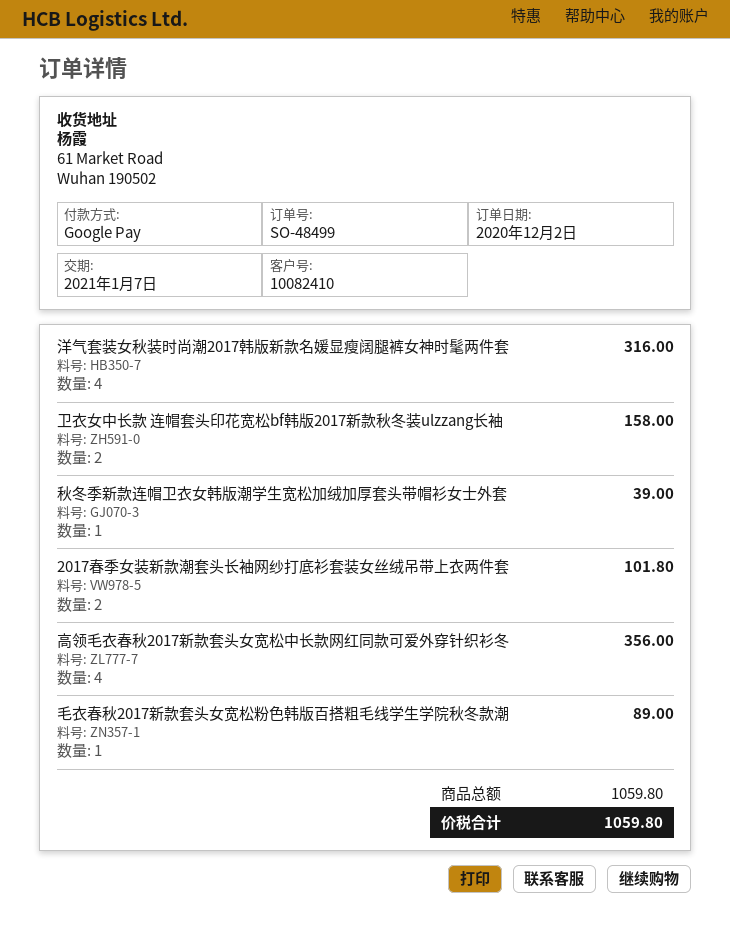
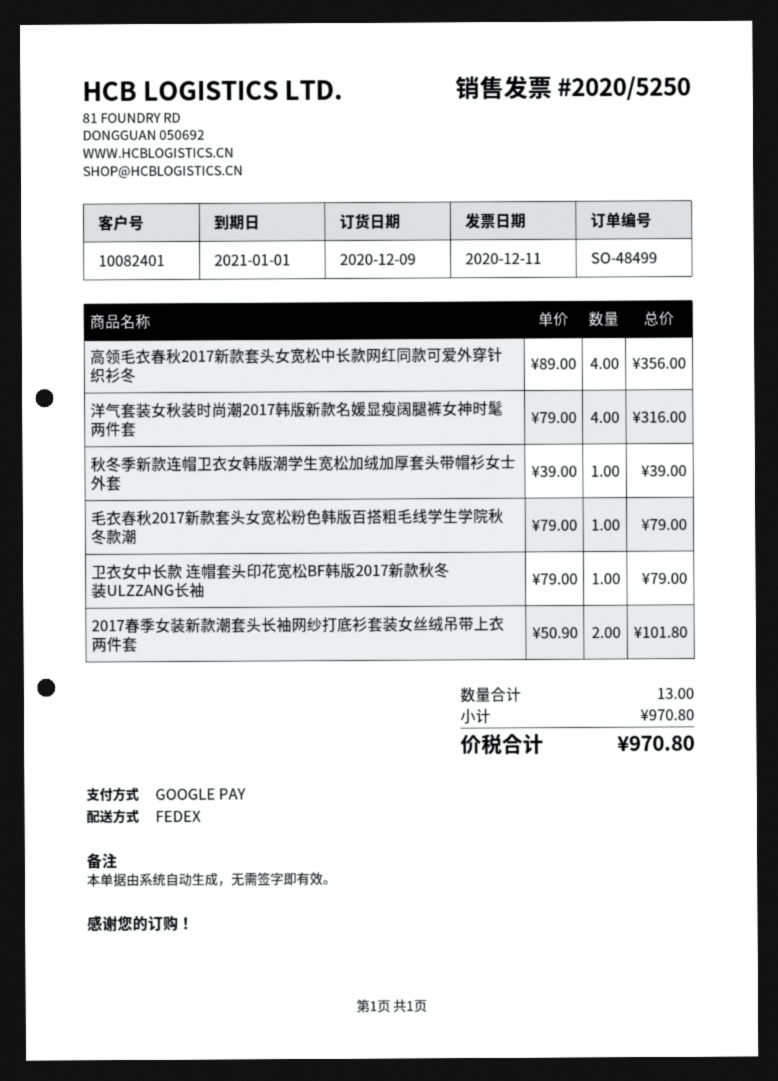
order date: 2020-12-02 -> 2020-12-09
customer number: 10082410 -> 10082401
卫衣女中长款 连帽套头印花宽松bf韩版2017新款秋冬装ulzzang长袖: 2 for 158.00 -> 1 for 79.00
毛衣春秋2017新款套头女宽松粉色韩版百搭粗毛线学生学院秋冬款潮: 1 for 89.00 -> 1 for 79.00
subtotal: 1059.80 -> 970.80
total: 1059.80 -> 970.80

